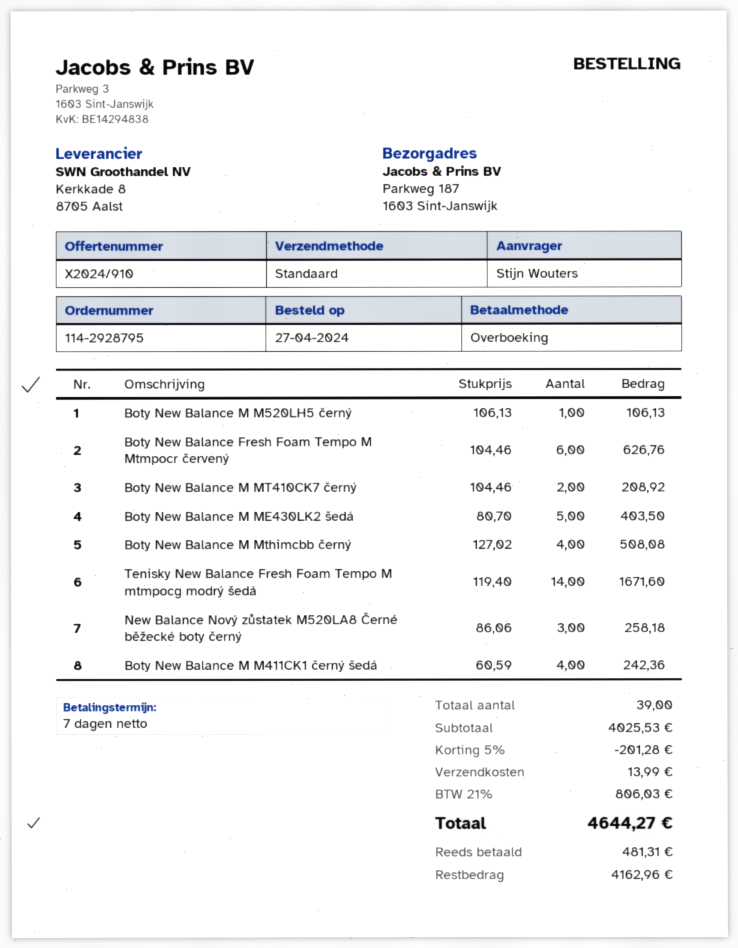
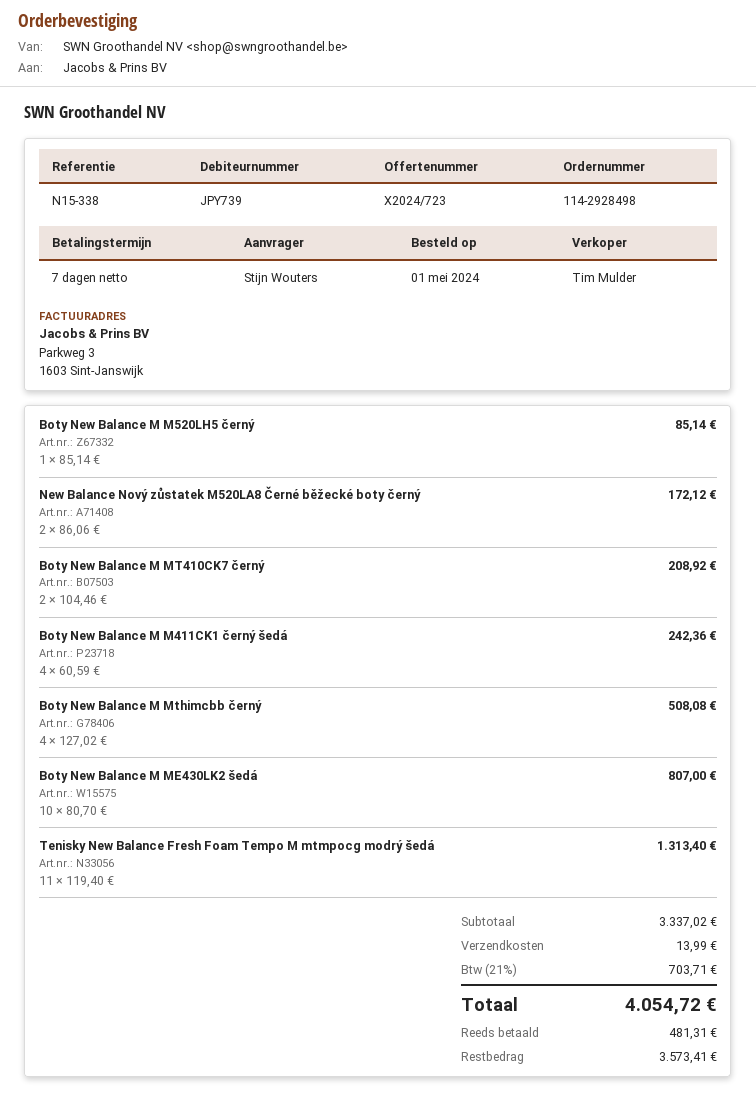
quote number: X2024/910 -> X2024/723
order number: 114-2928795 -> 114-2928498
order date: 2024-04-27 -> 2024-05-01
Boty New Balance M M520LH5 černý: 1 x 106.13 = 106.13 -> 1 x 85.14 = 85.14
Boty New Balance Fresh Foam Tempo M Mtmpocr červený: 6 x 104.46 = 626.76 -> none
Boty New Balance M ME430LK2 šedá: 5 x 80.70 = 403.50 -> 10 x 80.70 = 807.00
Tenisky New Balance Fresh Foam Tempo M mtmpocg modrý šedá: 14 x 119.40 = 1671.60 -> 11 x 119.40 = 1313.40
New Balance Nový zůstatek M520LA8 Černé běžecké boty černý: 3 x 86.06 = 258.18 -> 2 x 86.06 = 172.12
subtotal: 4025.53 -> 3337.02
discount: 5% = 201.28 -> none
tax: 21% = 806.03 -> 21% = 703.71
total: 4644.27 -> 4054.72
balance: 4162.96 -> 3573.41

